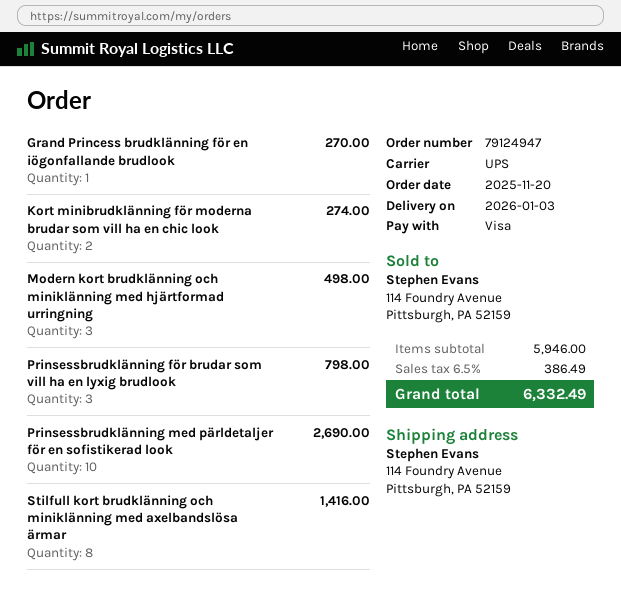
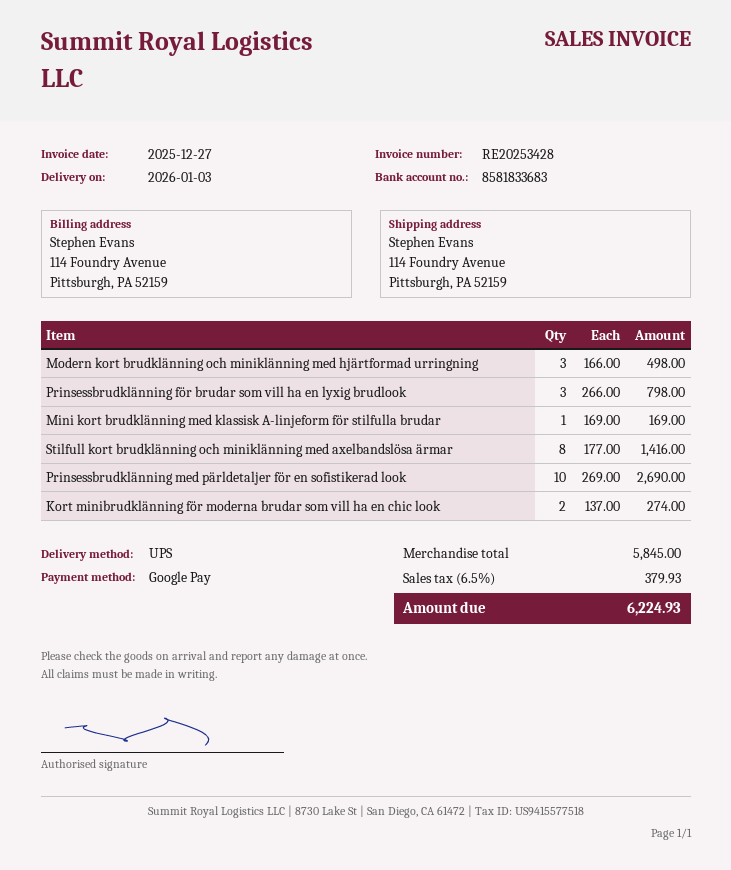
payment method: Visa -> Google Pay
Grand Princess brudklänning för en iögonfallande brudlook: 1 for 270.00 -> none
Mini kort brudklänning med klassisk A-linjeform för stilfulla brudar: none -> 1 for 169.00
subtotal: 5946.00 -> 5845.00
tax: 6.5% = 386.49 -> 6.5% = 379.93
total: 6332.49 -> 6224.93

